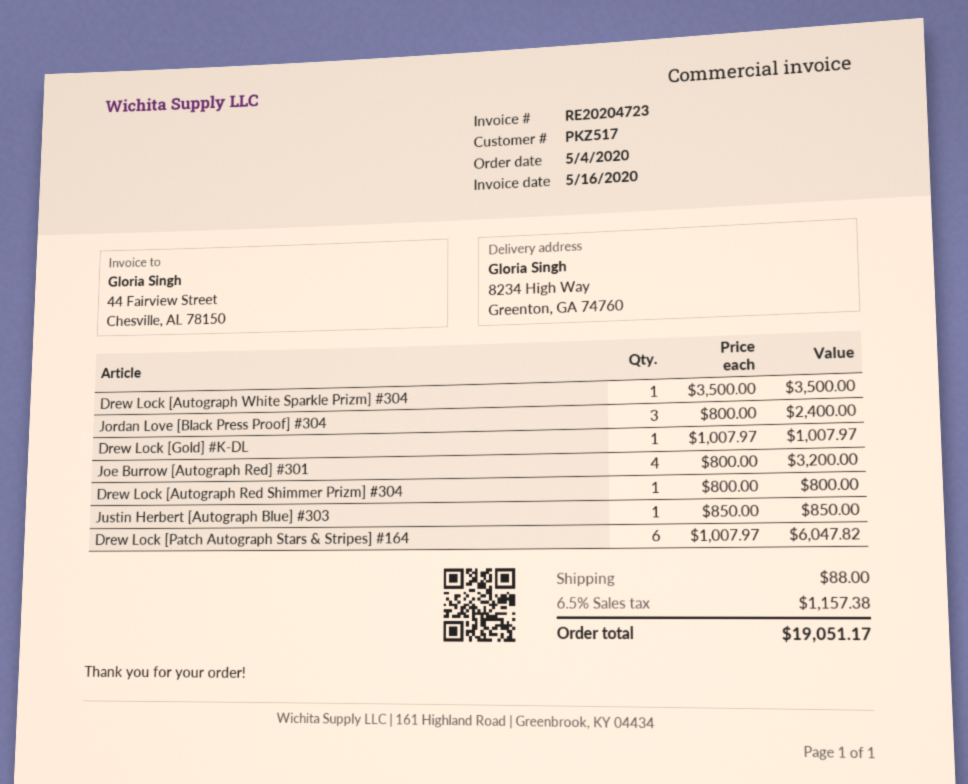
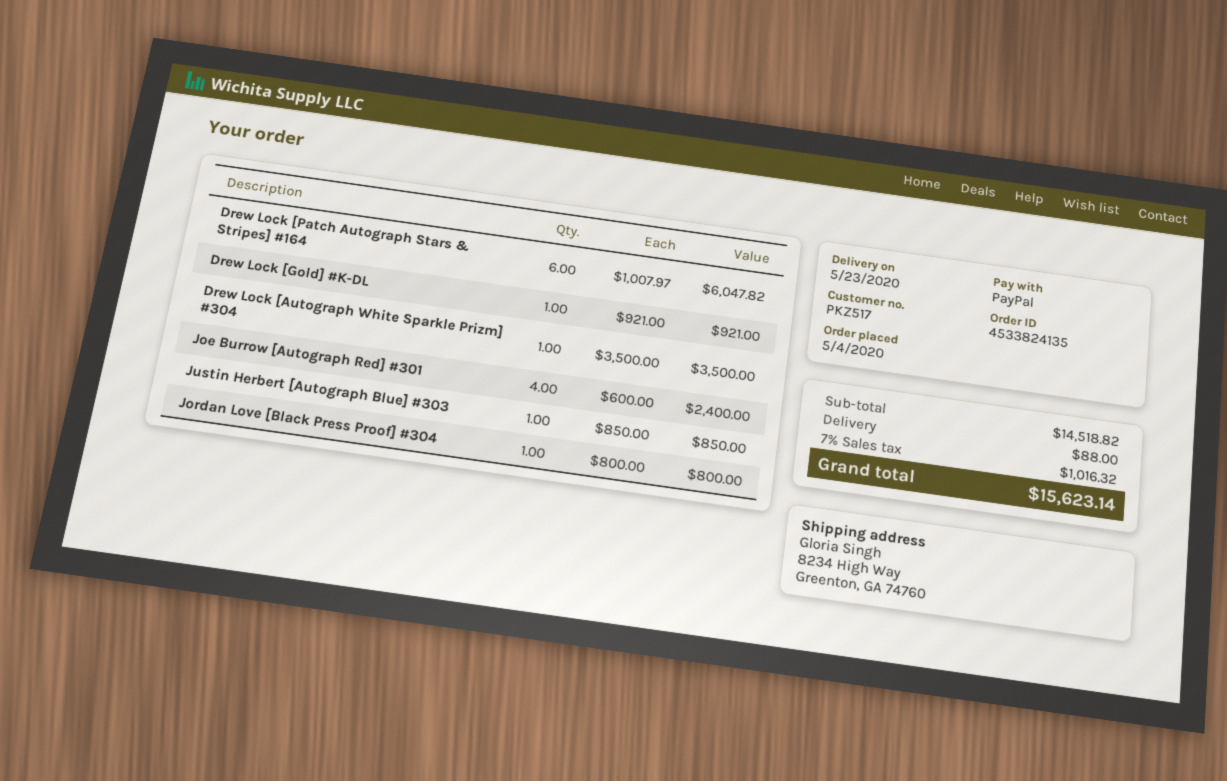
Jordan Love [Black Press Proof] #304: 3 x 800.00 = 2400.00 -> 1 x 800.00 = 800.00
Drew Lock [Gold] #K-DL: 1 x 1007.97 = 1007.97 -> 1 x 921.00 = 921.00
Joe Burrow [Autograph Red] #301: 4 x 800.00 = 3200.00 -> 4 x 600.00 = 2400.00
Drew Lock [Autograph Red Shimmer Prizm] #304: 1 x 800.00 = 800.00 -> none
tax: 6.5% = 1157.38 -> 7% = 1016.32
total: 19051.17 -> 15623.14

